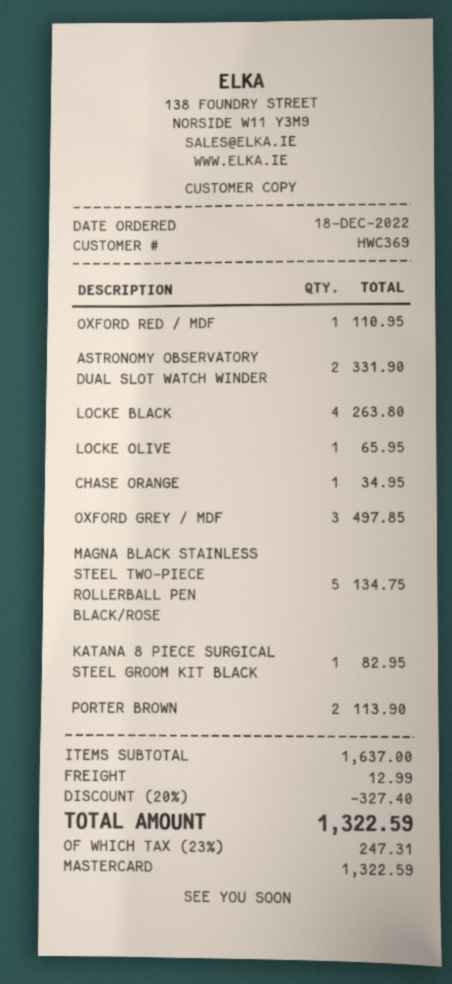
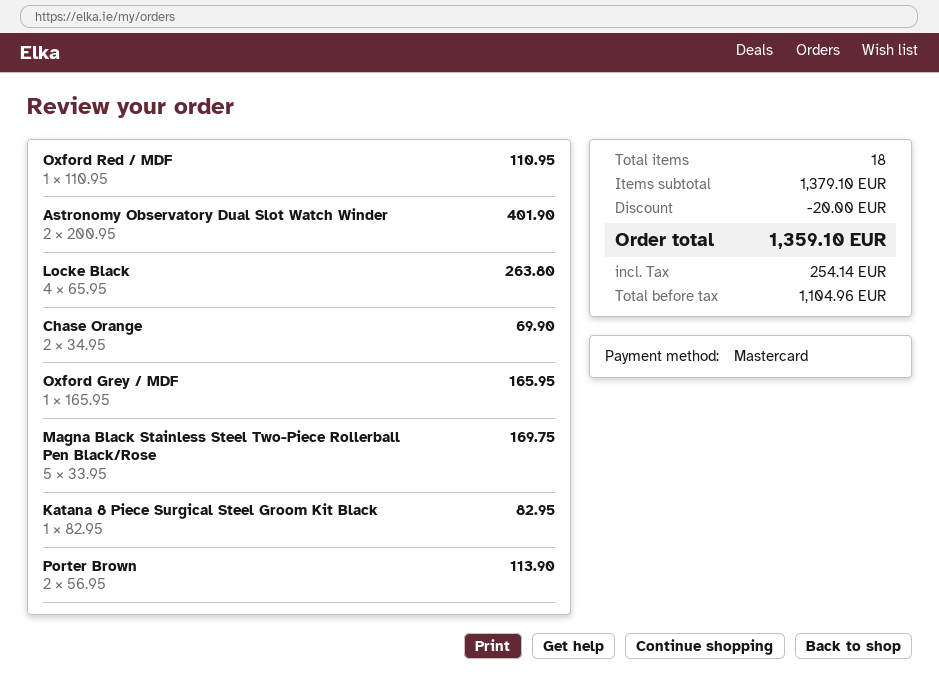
ASTRONOMY OBSERVATORY DUAL SLOT WATCH WINDER: 2 for 331.90 -> 2 for 401.90
LOCKE OLIVE: 1 for 65.95 -> none
CHASE ORANGE: 1 for 34.95 -> 2 for 69.90
OXFORD GREY / MDF: 3 for 497.85 -> 1 for 165.95
MAGNA BLACK STAINLESS STEEL TWO-PIECE ROLLERBALL PEN BLACK/ROSE: 5 for 134.75 -> 5 for 169.75
subtotal: 1637.00 -> 1379.10
discount: 327.40 -> 20.00
shipping: 12.99 -> none
tax: 247.31 -> 254.14
total: 1322.59 -> 1359.10

